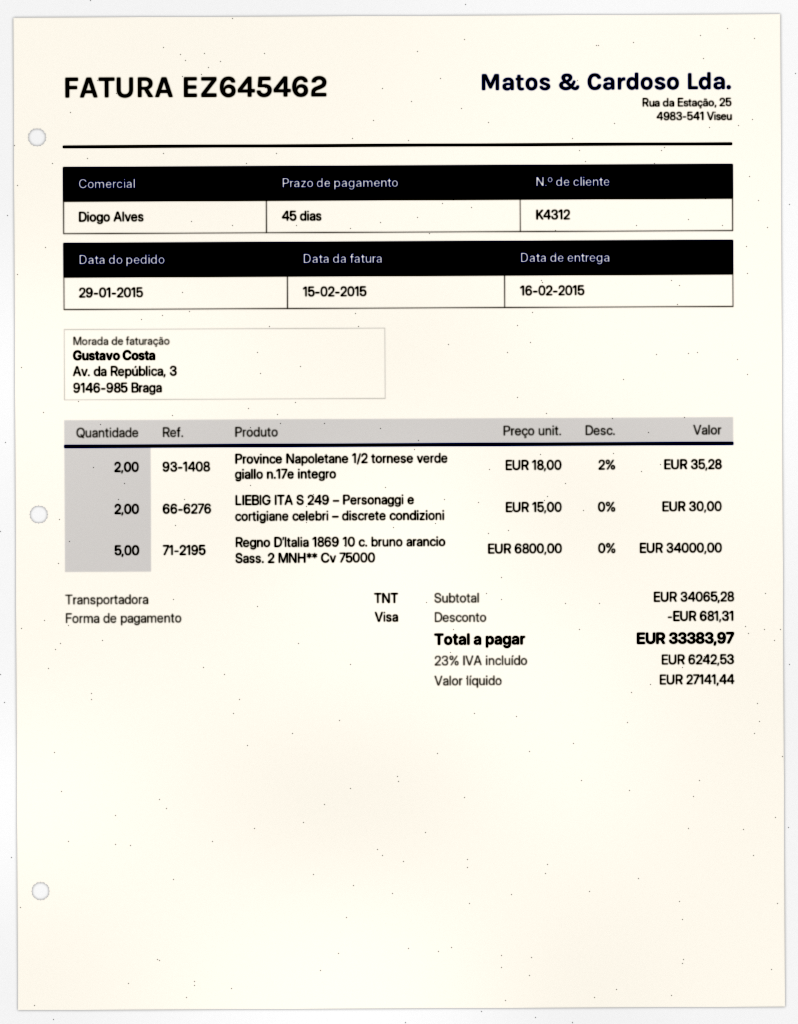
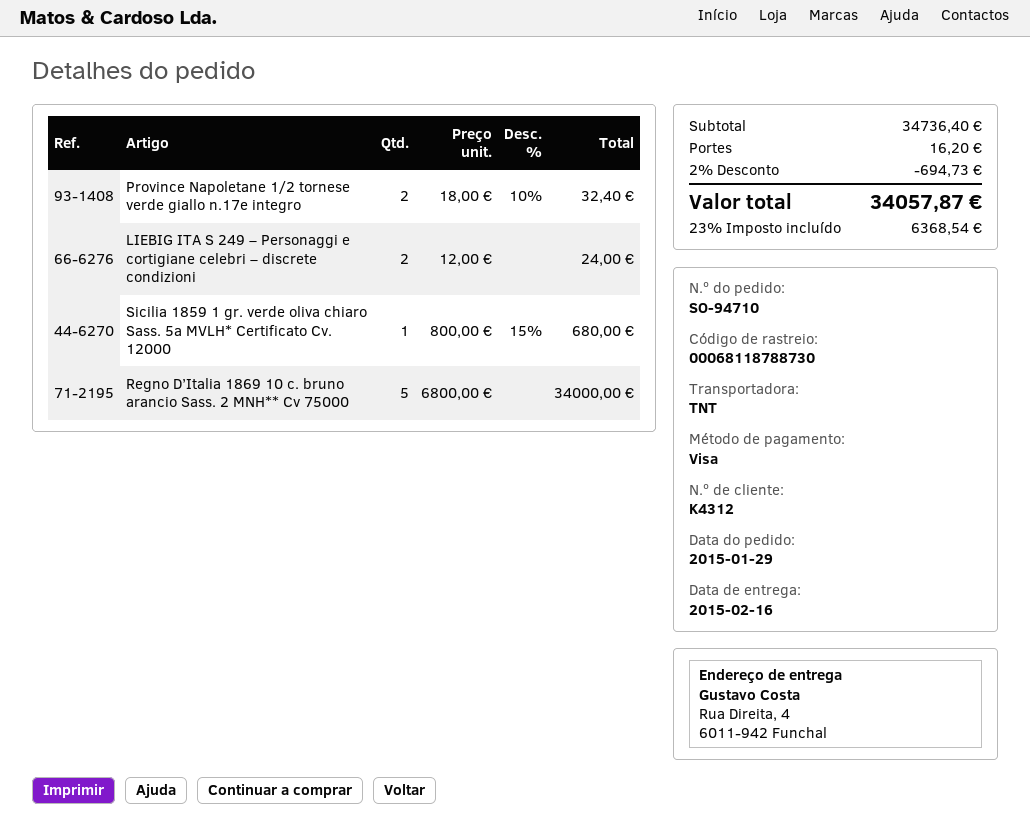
Province Napoletane 1/2 tornese verde giallo n.17e integro: 2 x 18.00 - 2% = 35.28 -> 2 x 18.00 - 10% = 32.40
LIEBIG ITA S 249 – Personaggi e cortigiane celebri – discrete condizioni: 2 x 15.00 = 30.00 -> 2 x 12.00 = 24.00
Sicilia 1859 1 gr. verde oliva chiaro Sass. 5a MVLH* Certificato Cv. 12000: none -> 1 x 800.00 - 15% = 680.00
subtotal: 34065.28 -> 34736.40
discount: 681.31 -> 694.73
shipping: none -> 16.20
tax: 23% = 6242.53 -> 23% = 6368.54
total: 33383.97 -> 34057.87

